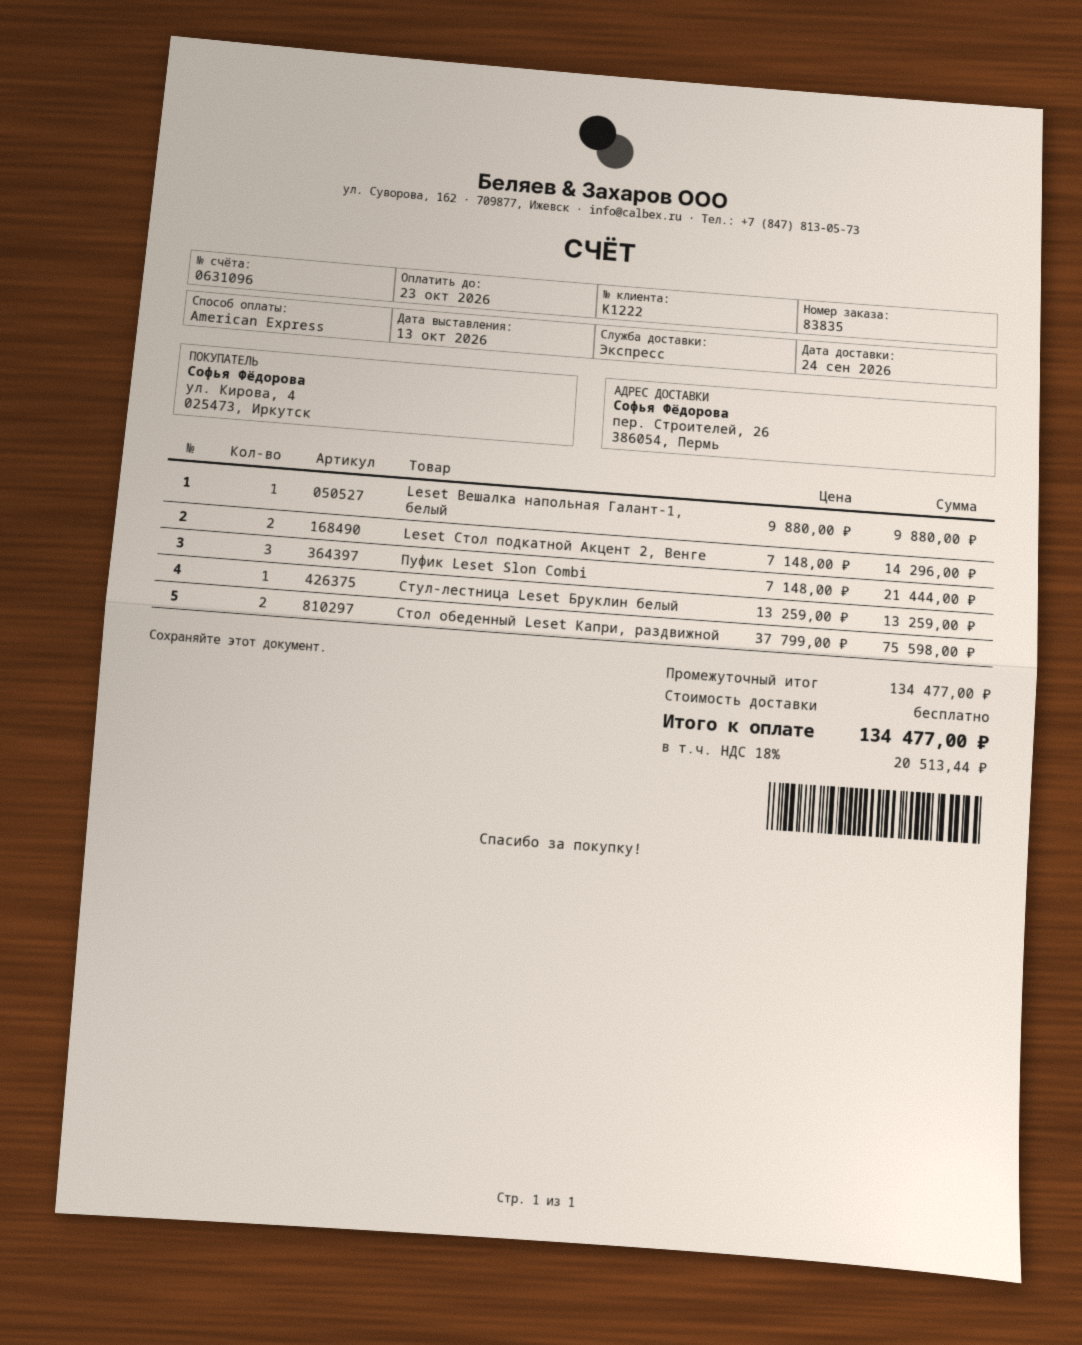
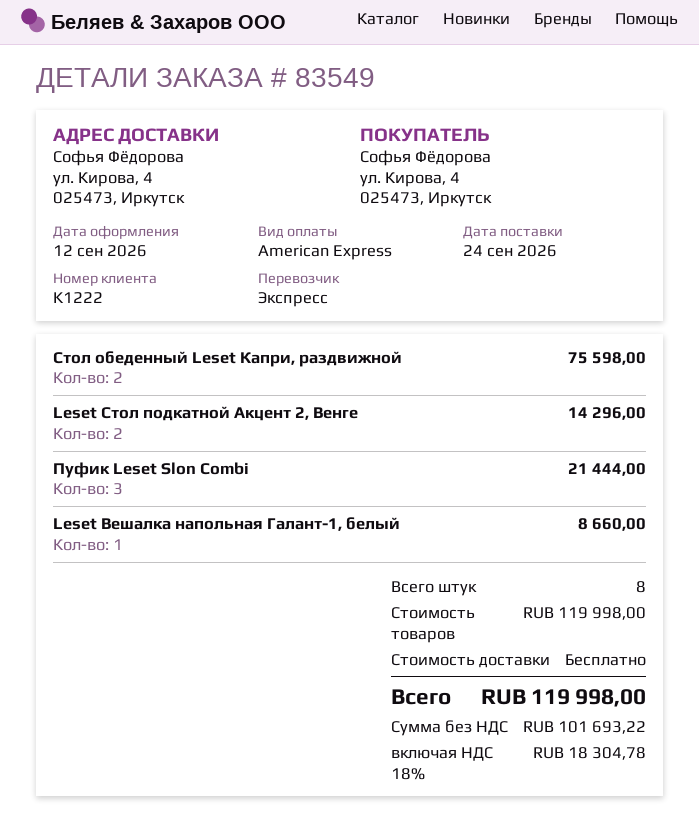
order number: 83835 -> 83549
ship to: пер. Строителей, 26, 386054, Пермь -> ул. Кирова, 4, 025473, Иркутск
Leset Вешалка напольная Галант-1, белый: 1 for 9880.00 -> 1 for 8660.00
Стул-лестница Leset Бруклин белый: 1 for 13259.00 -> none
subtotal: 134477.00 -> 119998.00
tax: 18% = 20513.44 -> 18% = 18304.78
total: 134477.00 -> 119998.00

